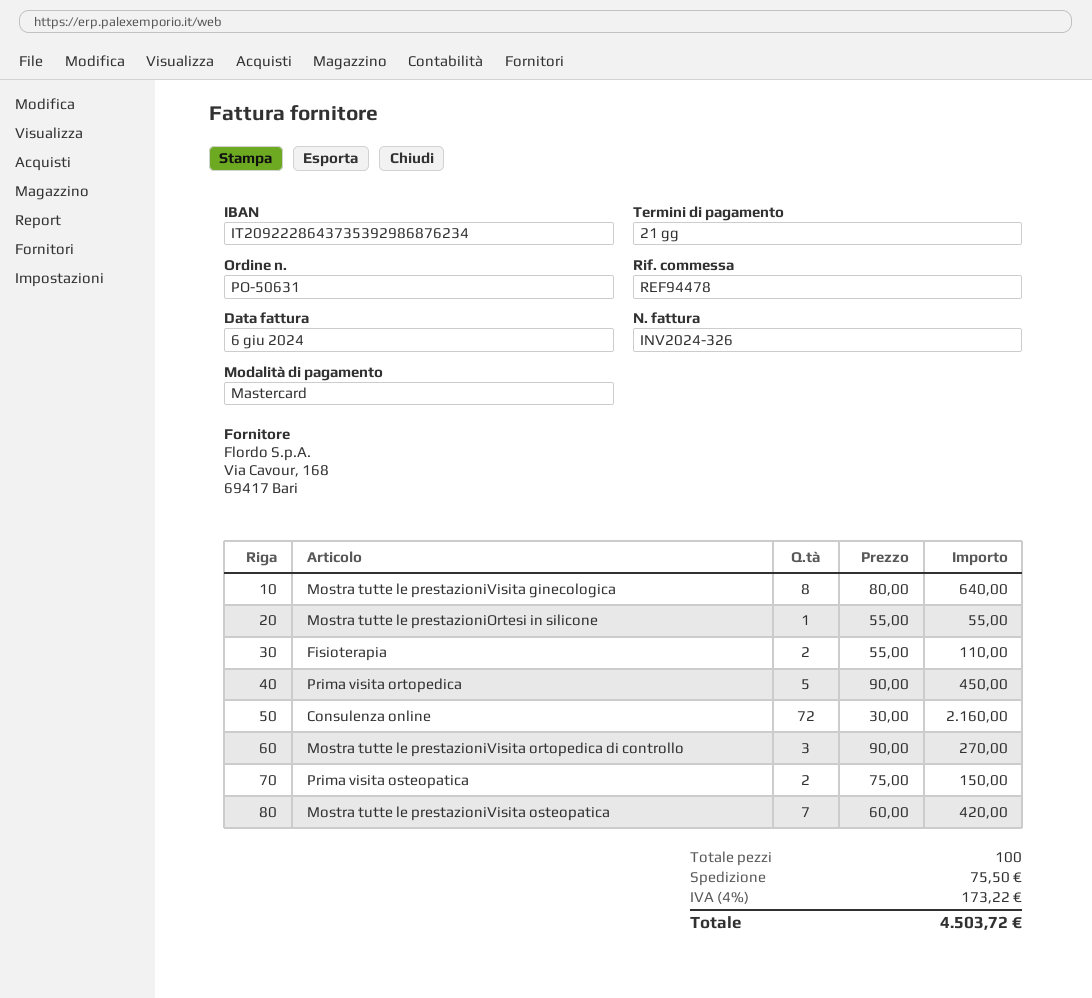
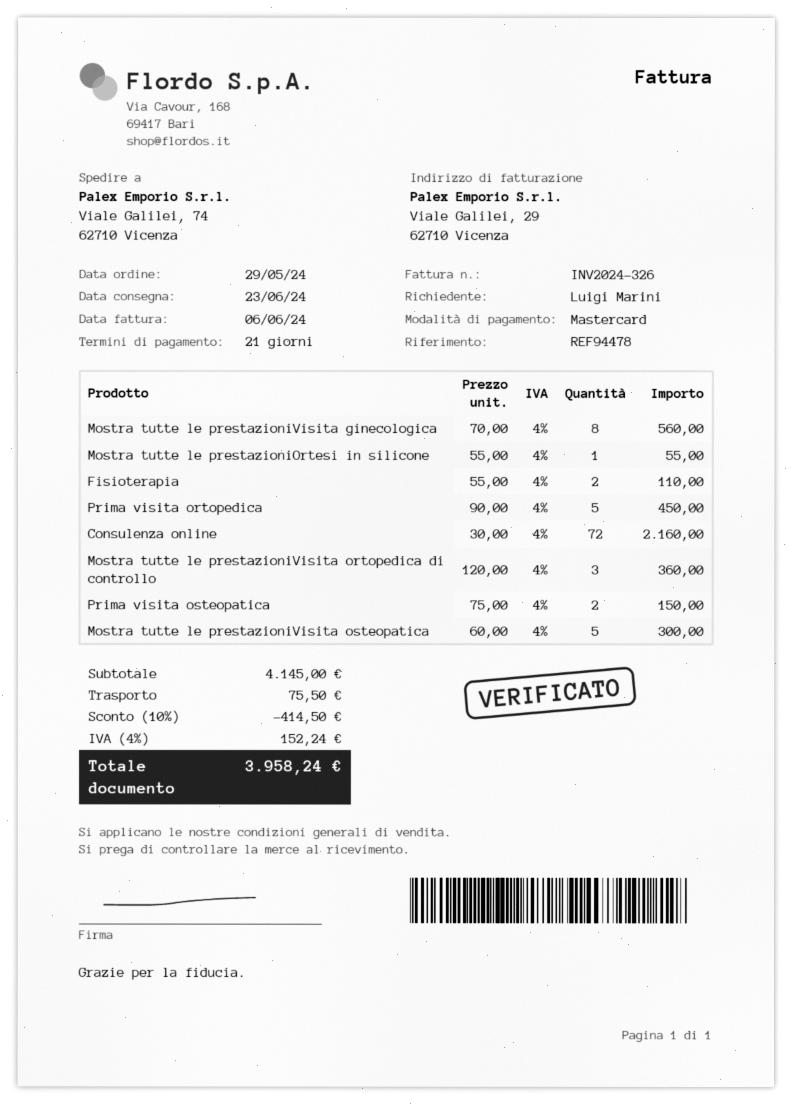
Mostra tutte le prestazioniVisita ginecologica: 8 x 80.00 = 640.00 -> 8 x 70.00 = 560.00
Mostra tutte le prestazioniVisita ortopedica di controllo: 3 x 90.00 = 270.00 -> 3 x 120.00 = 360.00
Mostra tutte le prestazioniVisita osteopatica: 7 x 60.00 = 420.00 -> 5 x 60.00 = 300.00
discount: none -> 10% = 414.50
tax: 4% = 173.22 -> 4% = 152.24
total: 4503.72 -> 3958.24

